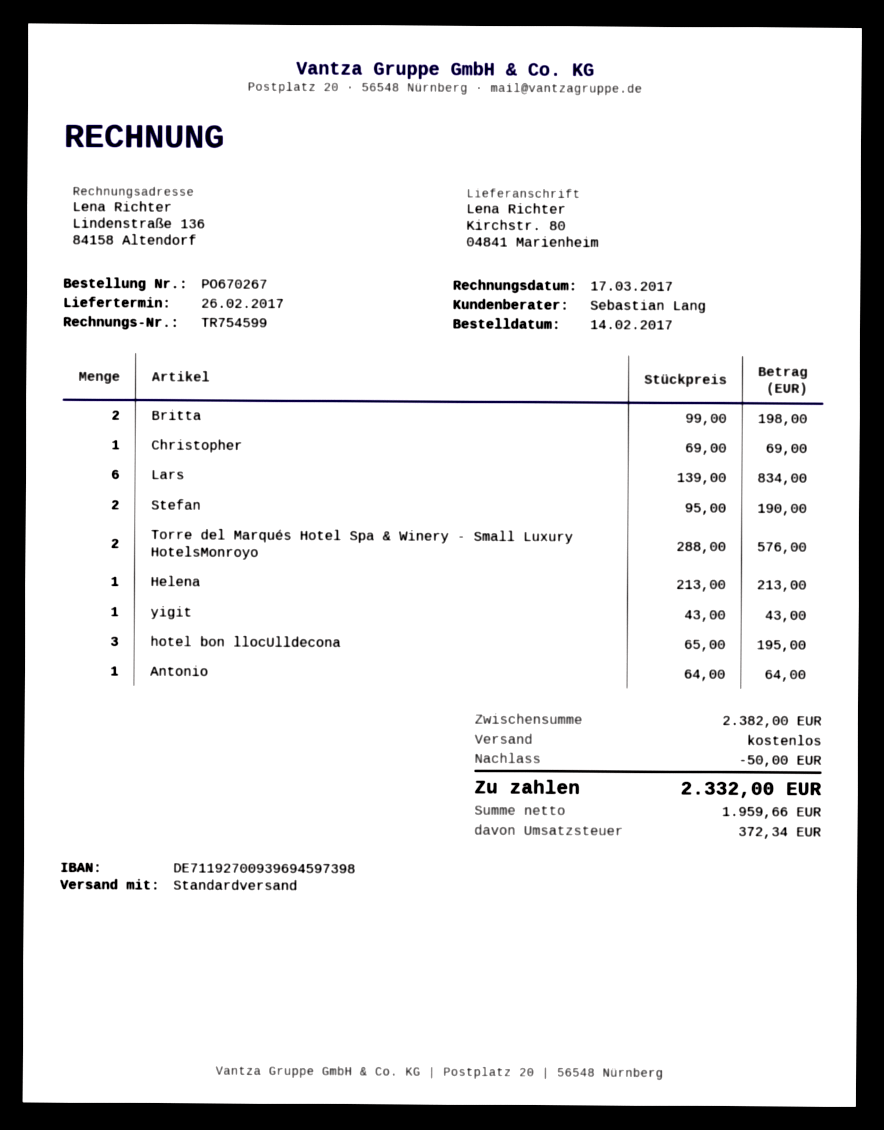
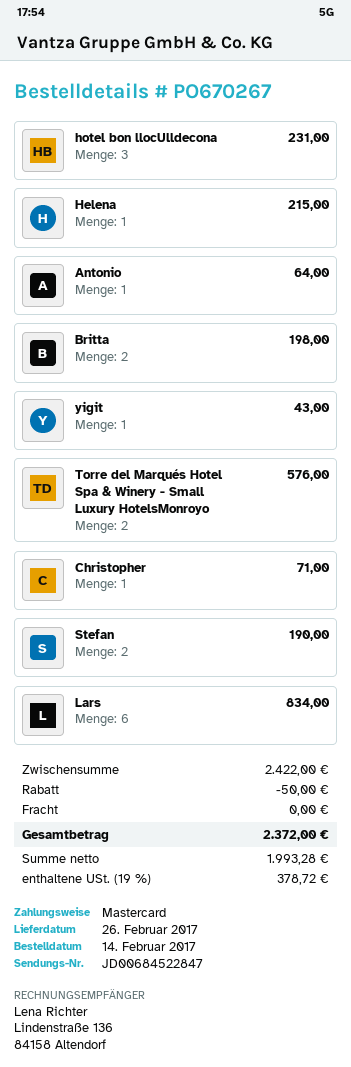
Christopher: 1 for 69.00 -> 1 for 71.00
Helena: 1 for 213.00 -> 1 for 215.00
hotel bon llocUlldecona: 3 for 195.00 -> 3 for 231.00
subtotal: 2382.00 -> 2422.00
net: 1959.66 -> 1993.28
tax: 372.34 -> 378.72
total: 2332.00 -> 2372.00

